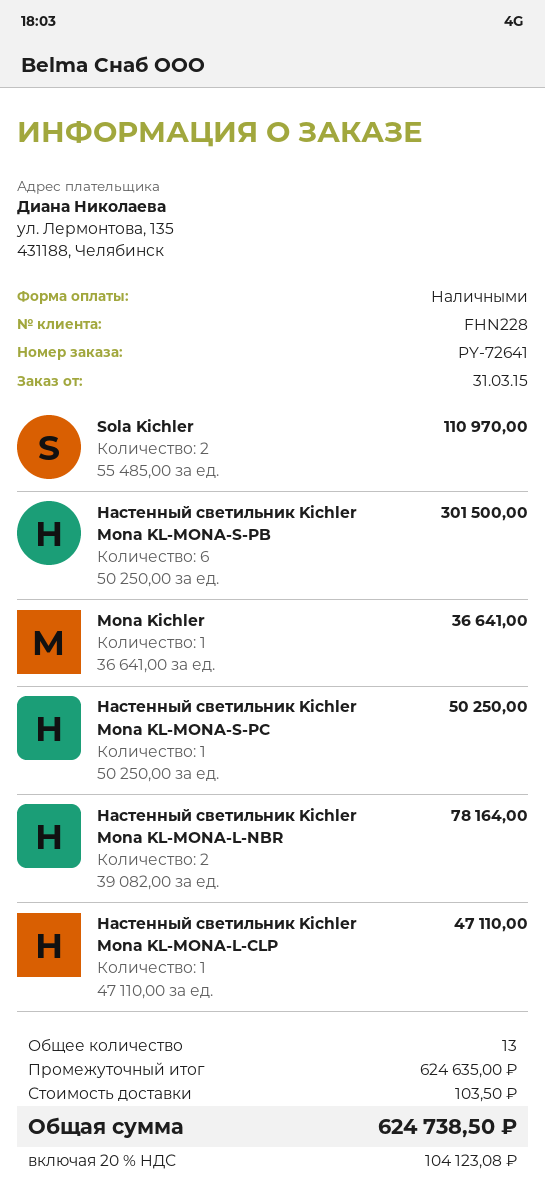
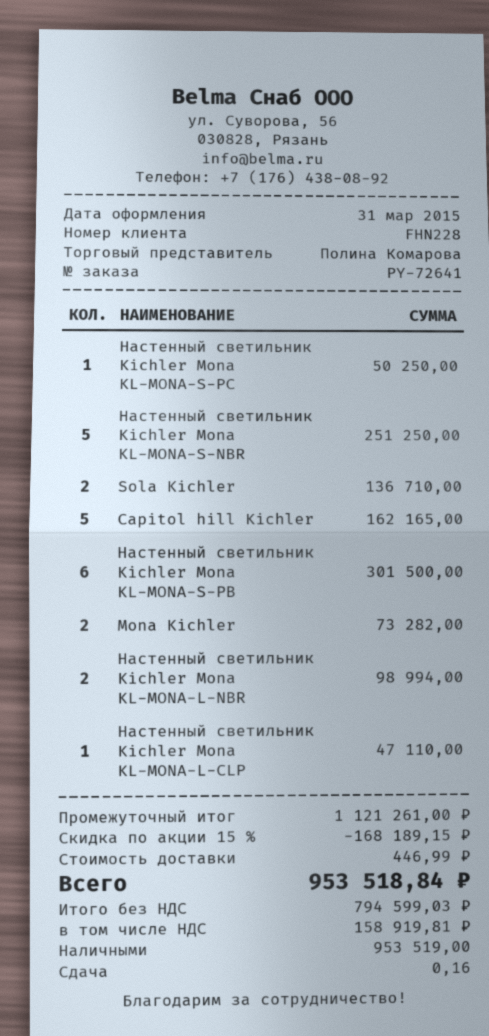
Sola Kichler: 2 for 110970.00 -> 2 for 136710.00
Mona Kichler: 1 for 36641.00 -> 2 for 73282.00
Настенный светильник Kichler Mona KL-MONA-L-NBR: 2 for 78164.00 -> 2 for 98994.00
Настенный светильник Kichler Mona KL-MONA-S-NBR: none -> 5 for 251250.00
Capitol hill Kichler: none -> 5 for 162165.00
subtotal: 624635.00 -> 1121261.00
discount: none -> 15% = 168189.15
shipping: 103.50 -> 446.99
tax: 104123.08 -> 158919.81
total: 624738.50 -> 953518.84

